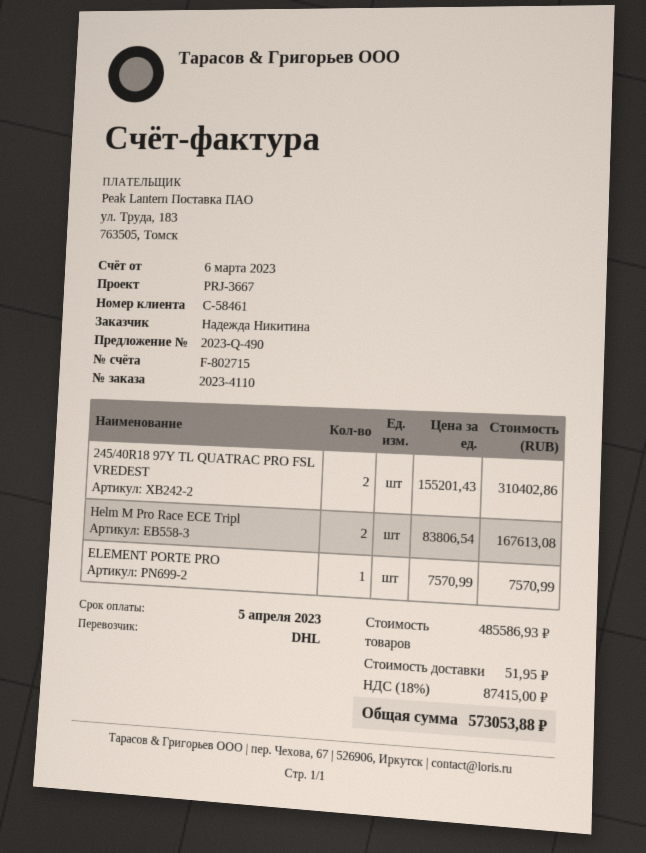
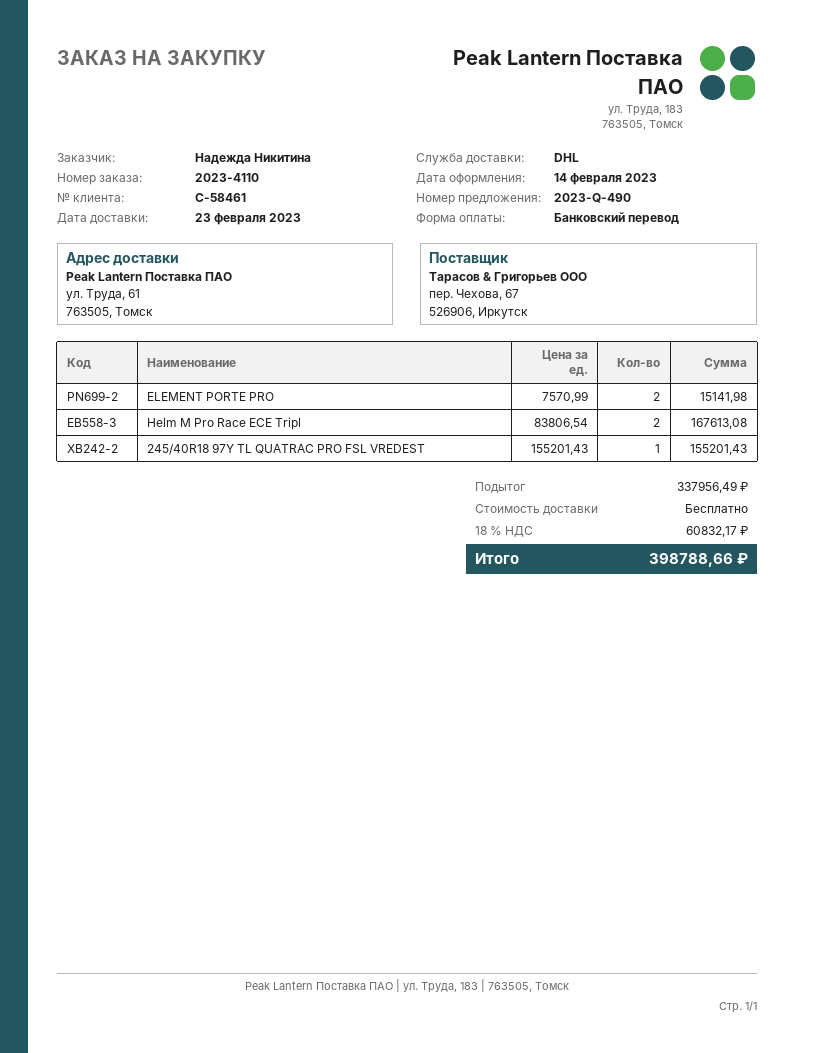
245/40R18 97Y TL QUATRAC PRO FSL VREDEST: 2 x 155201.43 = 310402.86 -> 1 x 155201.43 = 155201.43
ELEMENT PORTE PRO: 1 x 7570.99 = 7570.99 -> 2 x 7570.99 = 15141.98
subtotal: 485586.93 -> 337956.49
shipping: 51.95 -> 0.00
tax: 18% = 87415.00 -> 18% = 60832.17
total: 573053.88 -> 398788.66

